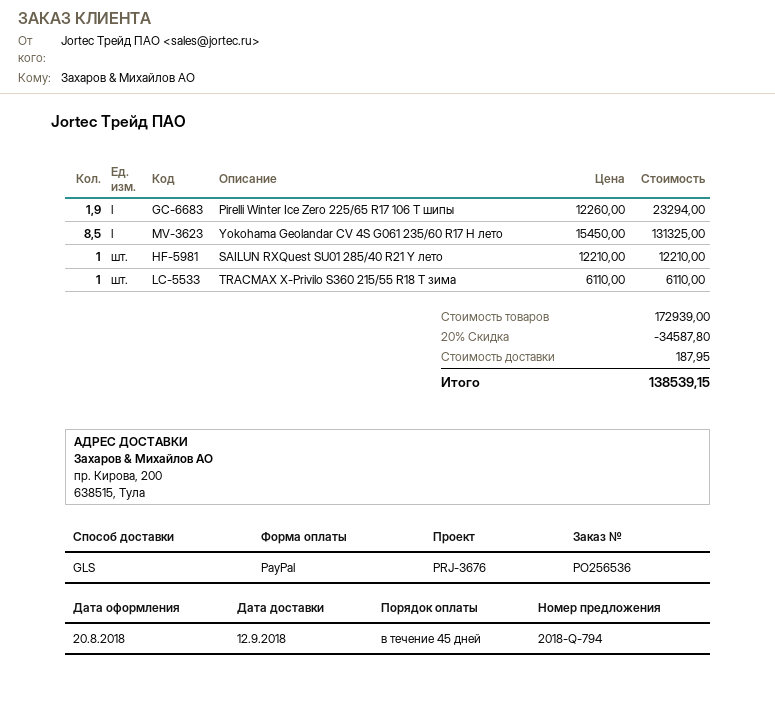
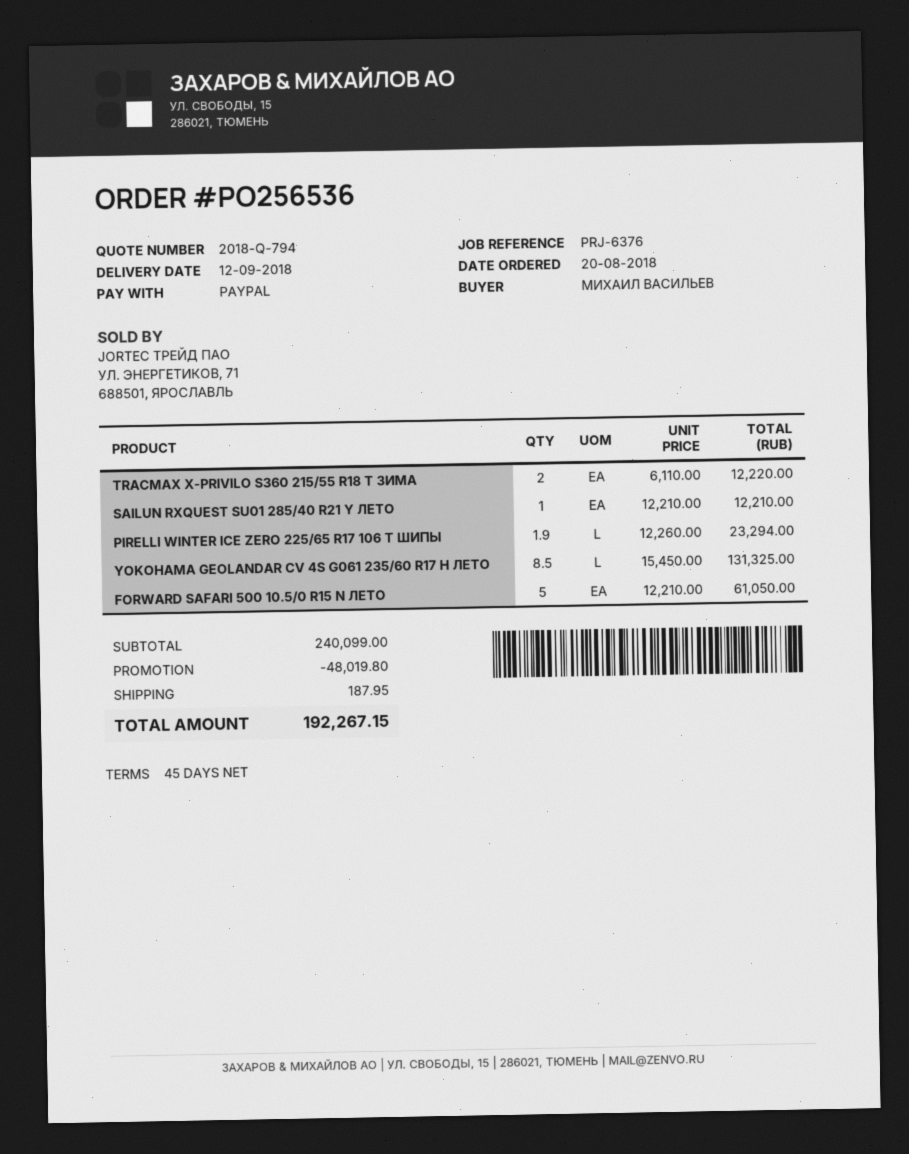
reference: PRJ-3676 -> PRJ-6376
TRACMAX X-Privilo S360 215/55 R18 T зима: 1 x 6110.00 = 6110.00 -> 2 x 6110.00 = 12220.00
FORWARD SAFARI 500 10.5/0 R15 N ЛЕТО: none -> 5 x 12210.00 = 61050.00
subtotal: 172939.00 -> 240099.00
discount: 34587.80 -> 48019.80
total: 138539.15 -> 192267.15

